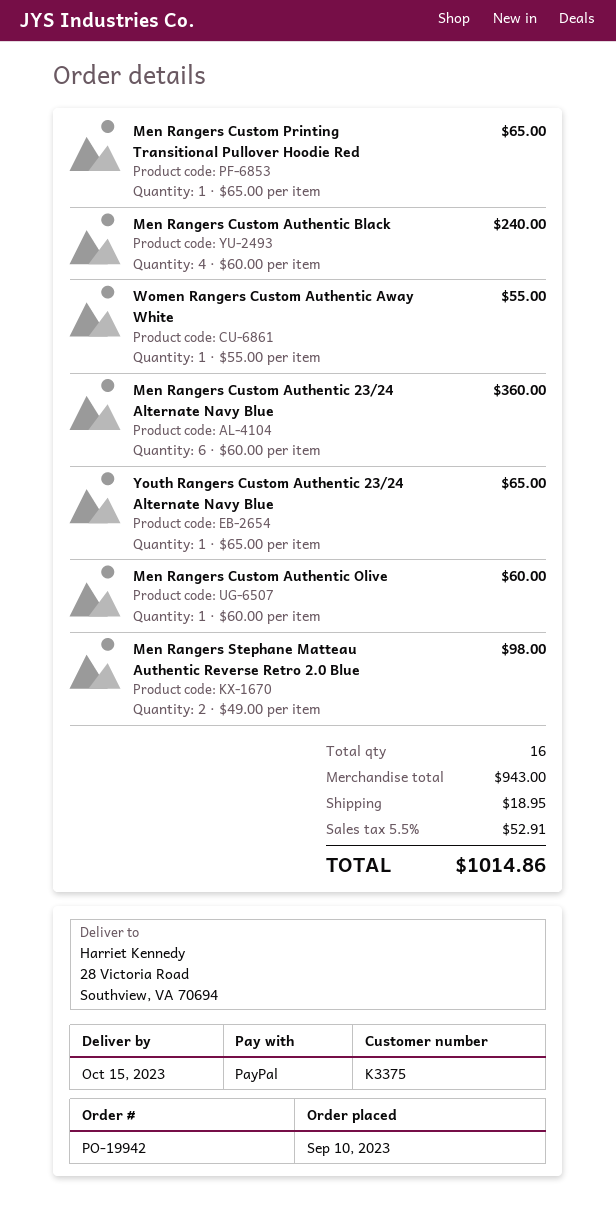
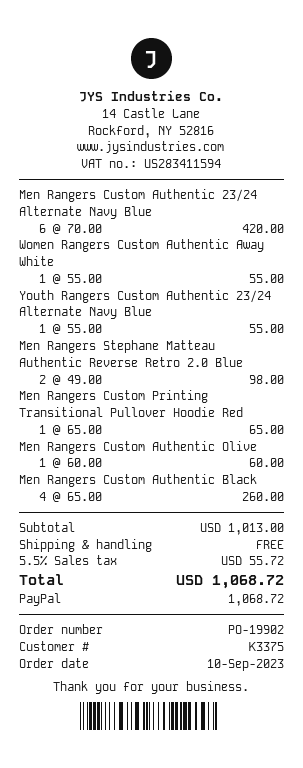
order number: PO-19942 -> PO-19902
Men Rangers Custom Authentic Black: 4 x 60.00 = 240.00 -> 4 x 65.00 = 260.00
Men Rangers Custom Authentic 23/24 Alternate Navy Blue: 6 x 60.00 = 360.00 -> 6 x 70.00 = 420.00
Youth Rangers Custom Authentic 23/24 Alternate Navy Blue: 1 x 65.00 = 65.00 -> 1 x 55.00 = 55.00
subtotal: 943.00 -> 1013.00
shipping: 18.95 -> 0.00
tax: 5.5% = 52.91 -> 5.5% = 55.72
total: 1014.86 -> 1068.72

